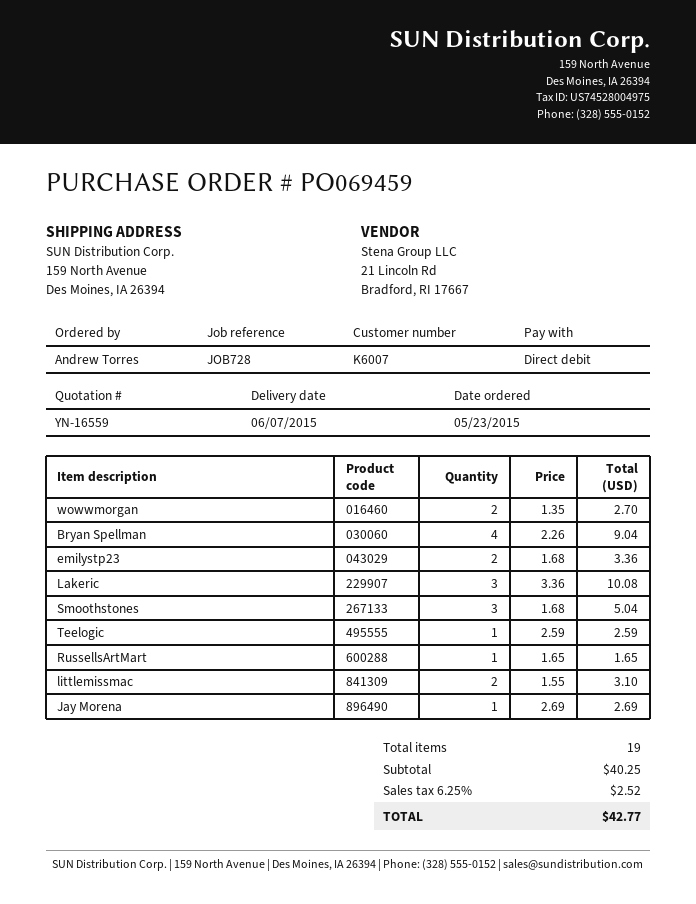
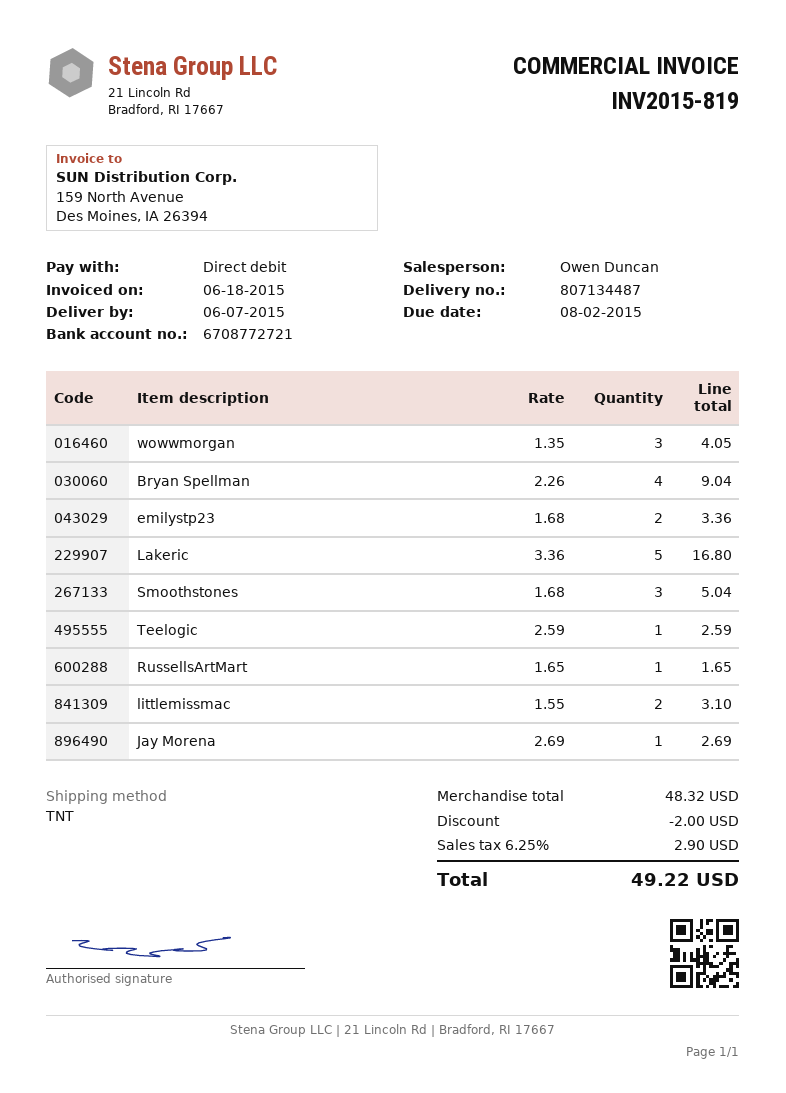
wowwmorgan: 2 x 1.35 = 2.70 -> 3 x 1.35 = 4.05
Lakeric: 3 x 3.36 = 10.08 -> 5 x 3.36 = 16.80
subtotal: 40.25 -> 48.32
discount: none -> 2.00
tax: 6.25% = 2.52 -> 6.25% = 2.90
total: 42.77 -> 49.22

